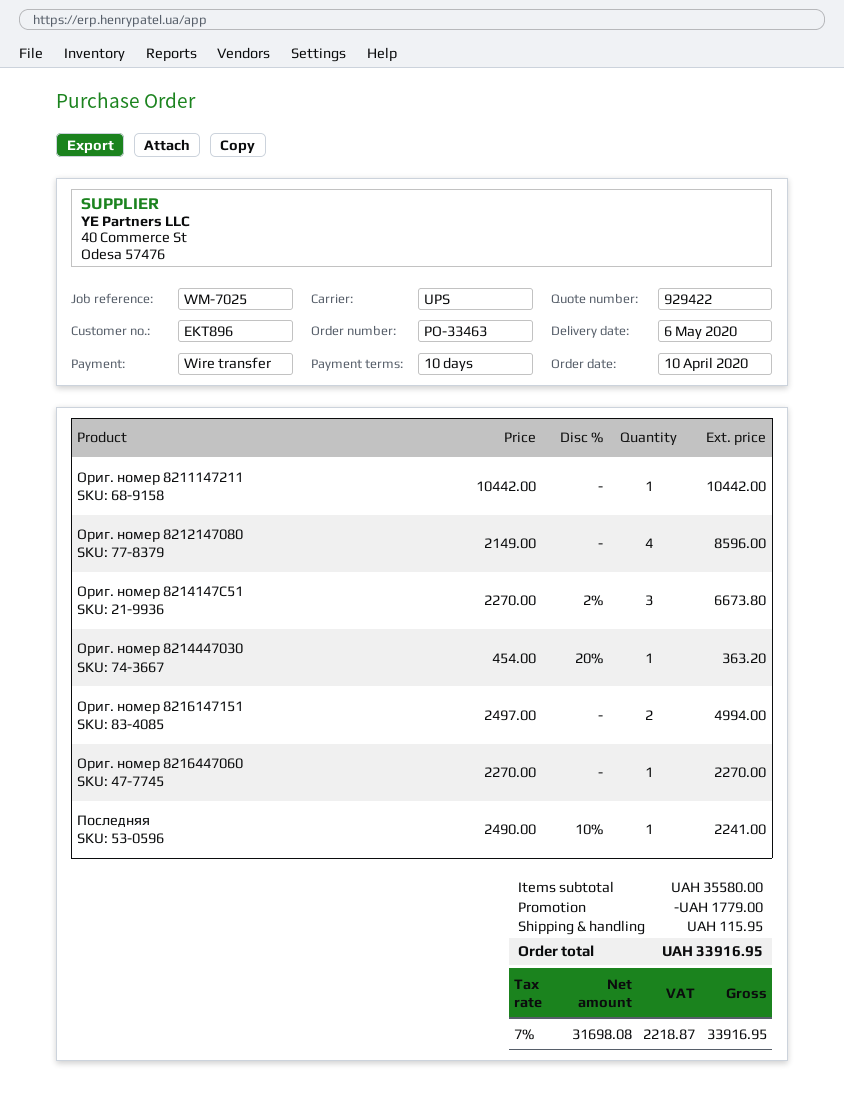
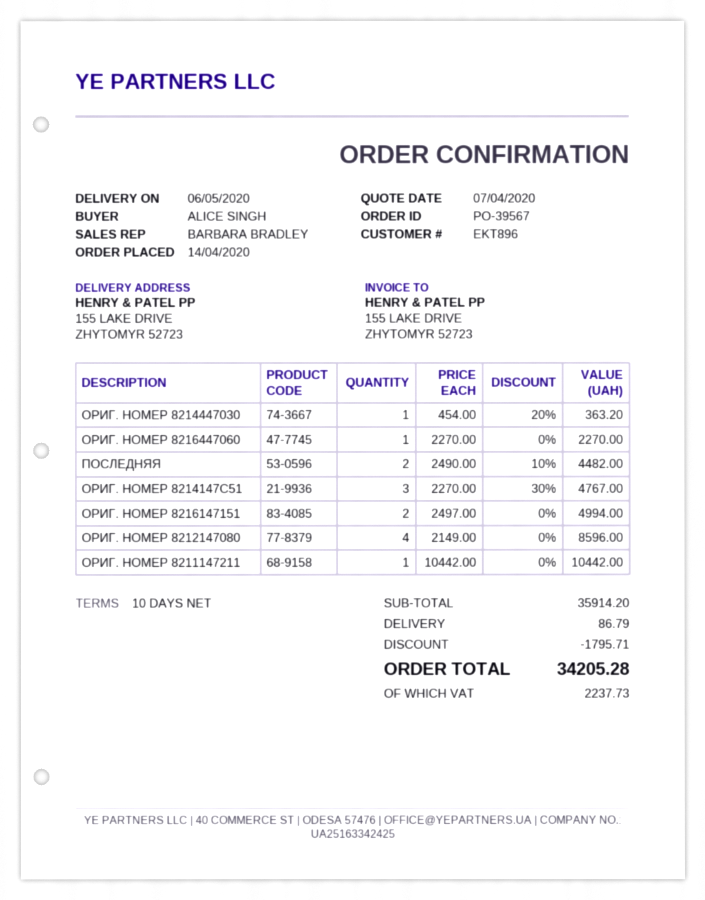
order number: PO-33463 -> PO-39567
order date: 2020-04-10 -> 2020-04-14
Ориг. номер 8214147C51: 3 x 2270.00 - 2% = 6673.80 -> 3 x 2270.00 - 30% = 4767.00
Последняя: 1 x 2490.00 - 10% = 2241.00 -> 2 x 2490.00 - 10% = 4482.00
subtotal: 35580.00 -> 35914.20
discount: 1779.00 -> 1795.71
shipping: 115.95 -> 86.79
tax: 2218.87 -> 2237.73
total: 33916.95 -> 34205.28

